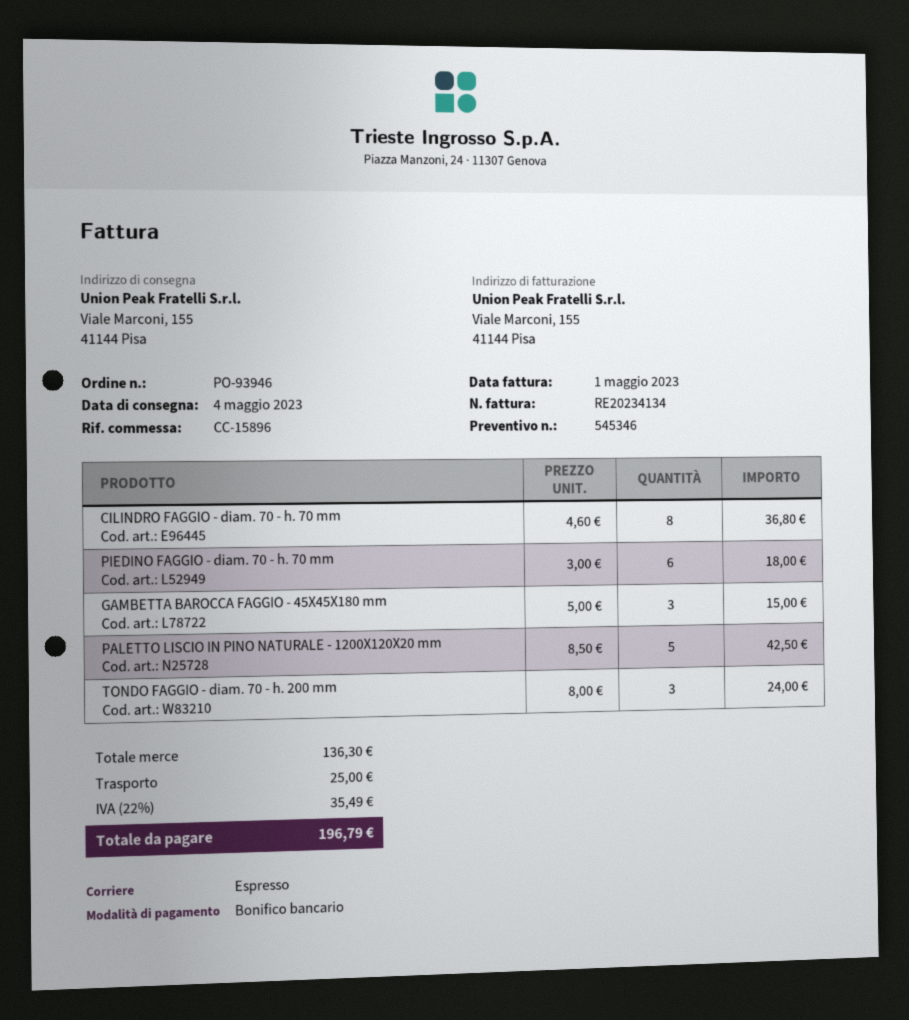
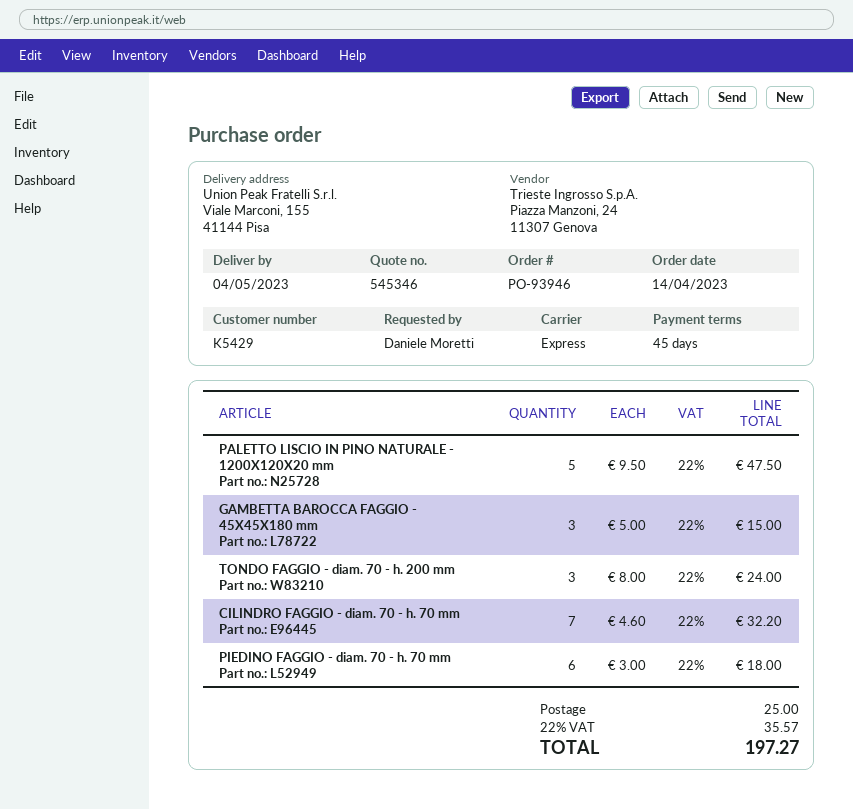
CILINDRO FAGGIO - diam. 70 - h. 70 mm: 8 x 4.60 = 36.80 -> 7 x 4.60 = 32.20
PALETTO LISCIO IN PINO NATURALE - 1200X120X20 mm: 5 x 8.50 = 42.50 -> 5 x 9.50 = 47.50
tax: 22% = 35.49 -> 22% = 35.57
total: 196.79 -> 197.27

